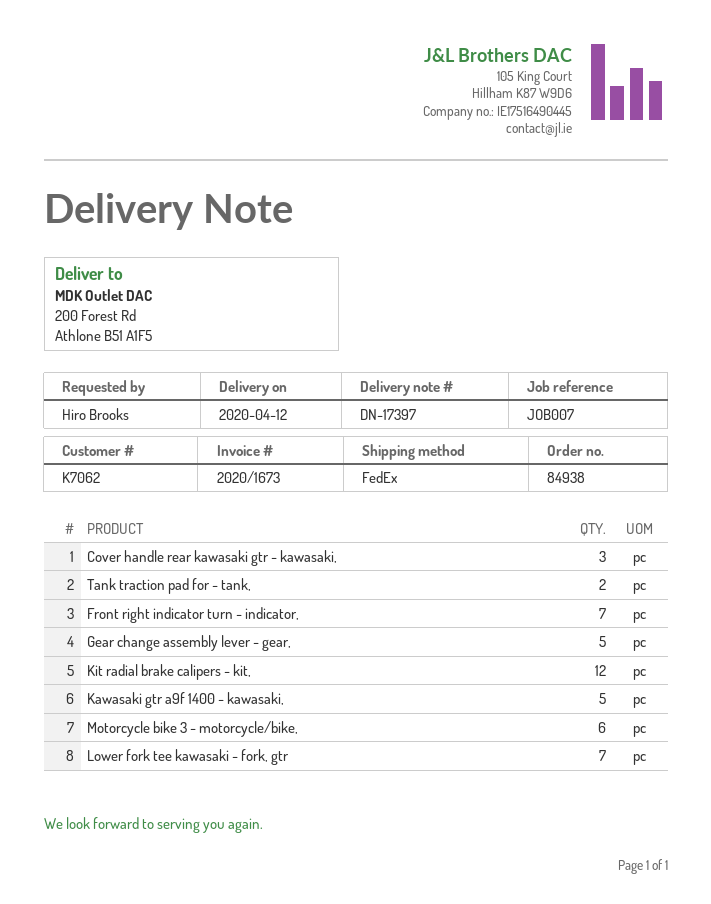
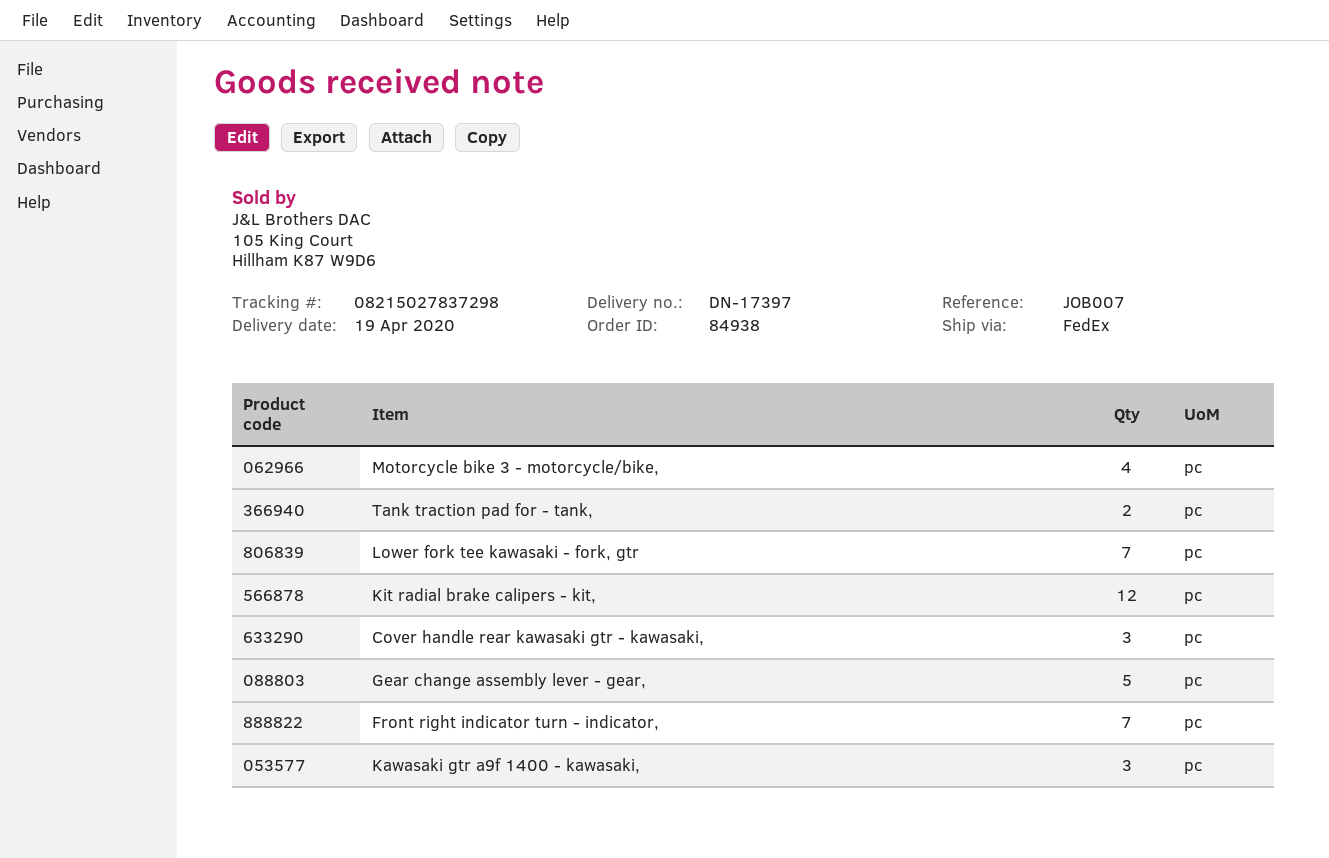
delivery date: 2020-04-12 -> 2020-04-19
Kawasaki gtr a9f 1400 - kawasaki,: 5 -> 3
Motorcycle bike 3 - motorcycle/bike,: 6 -> 4

